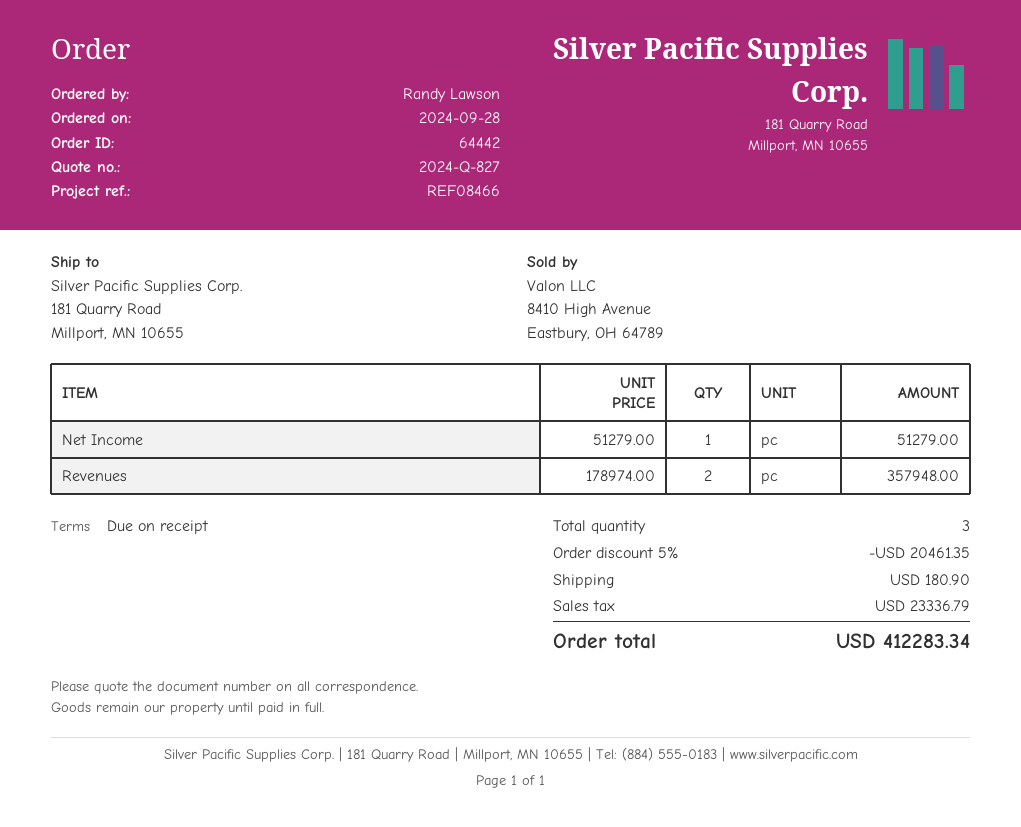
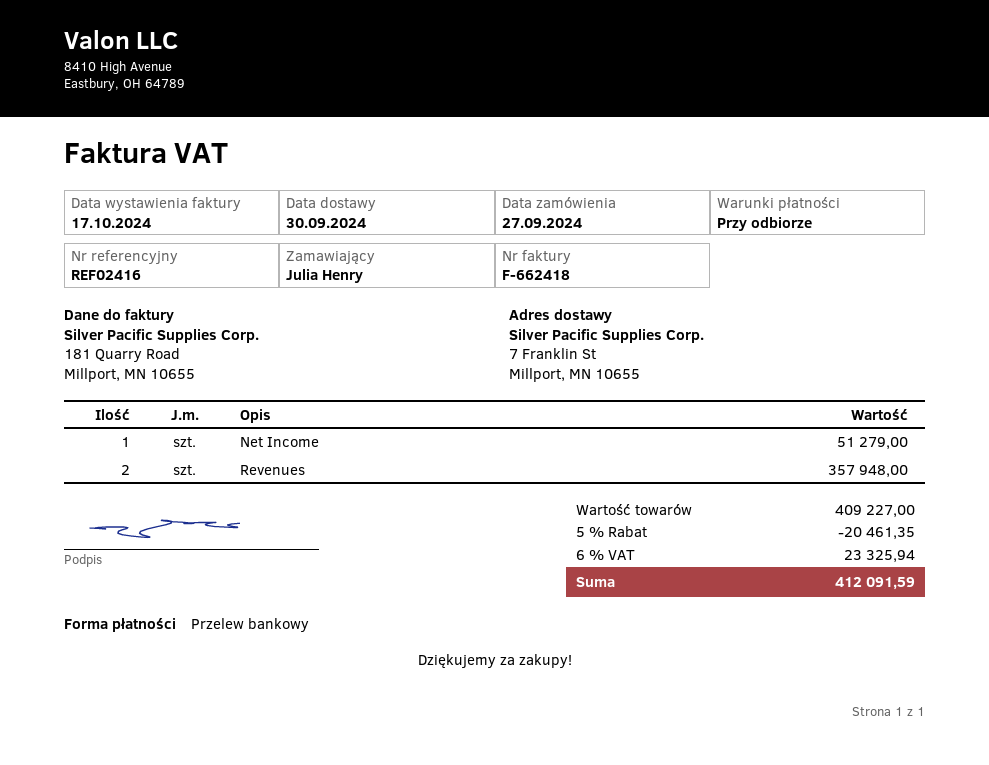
order date: 2024-09-28 -> 2024-09-27
reference: REF08466 -> REF02416
ordered by: Randy Lawson -> Julia Henry
ship to: 181 Quarry Road, Millport, MN 10655 -> 7 Franklin St, Millport, MN 10655
shipping: 180.90 -> none
tax: 23336.79 -> 23325.94
total: 412283.34 -> 412091.59

